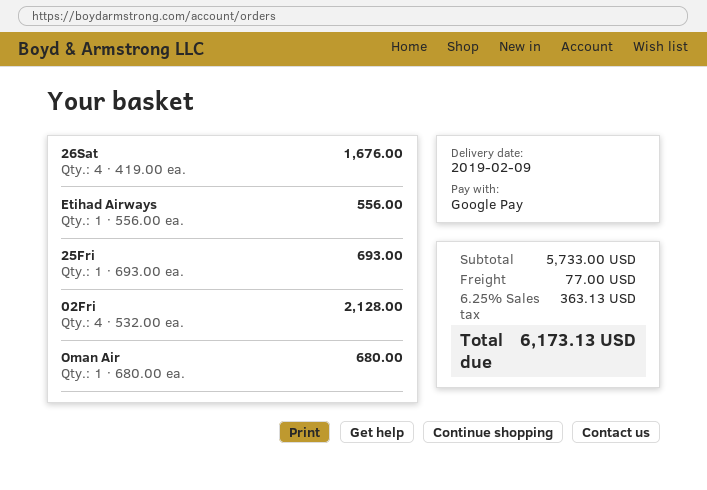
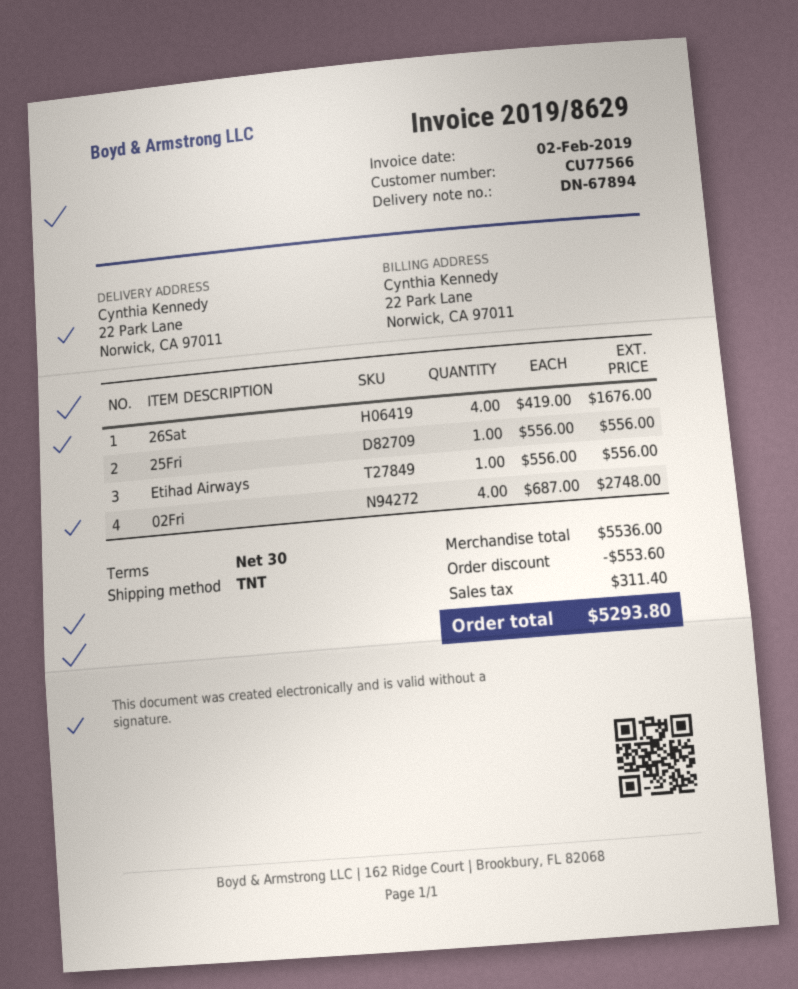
25Fri: 1 x 693.00 = 693.00 -> 1 x 556.00 = 556.00
02Fri: 4 x 532.00 = 2128.00 -> 4 x 687.00 = 2748.00
Oman Air: 1 x 680.00 = 680.00 -> none
subtotal: 5733.00 -> 5536.00
discount: none -> 553.60
shipping: 77.00 -> none
tax: 363.13 -> 311.40
total: 6173.13 -> 5293.80

